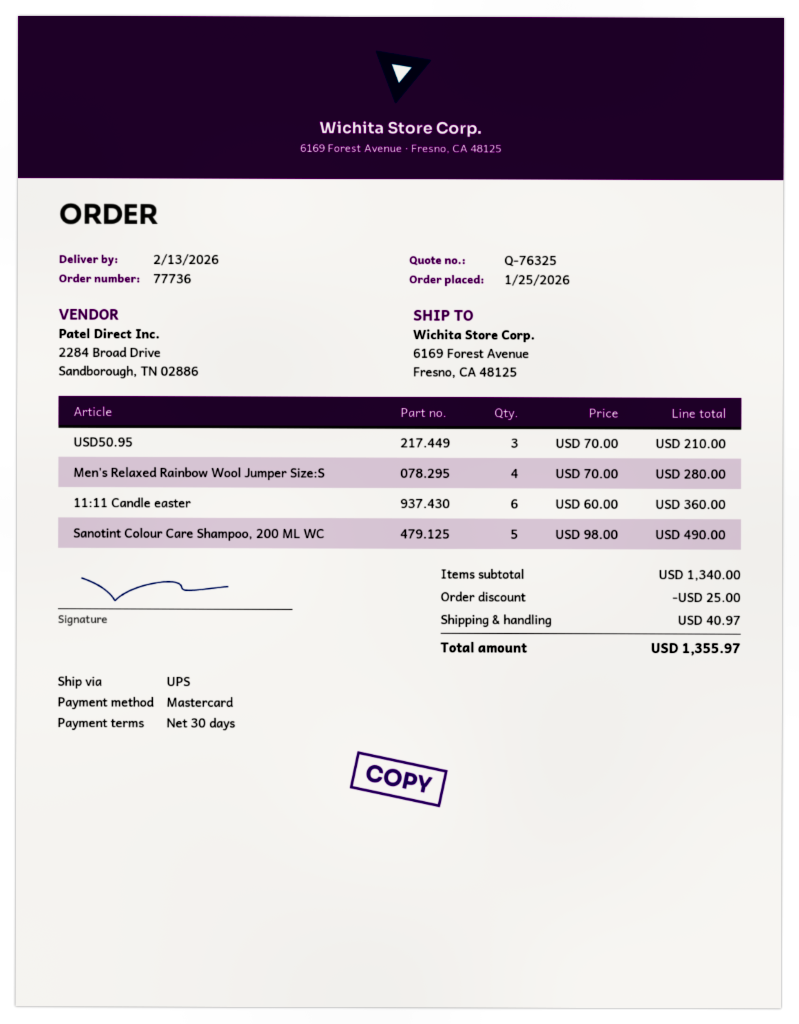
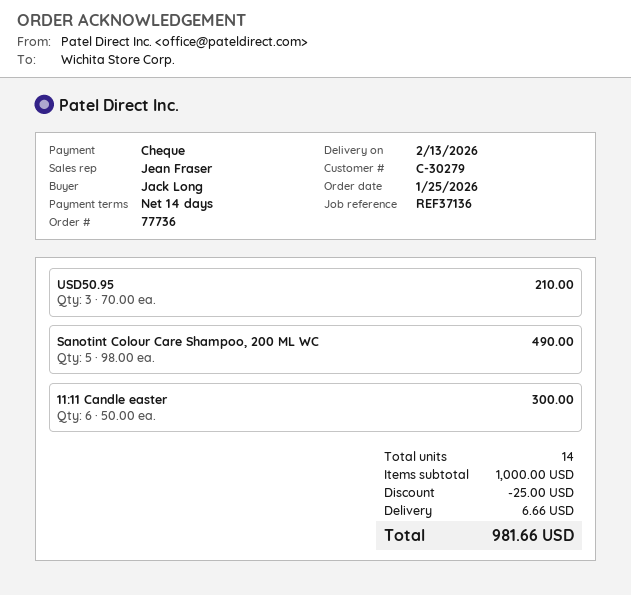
payment terms: 30 days -> 14 days
payment method: Mastercard -> cheque
Men's Relaxed Rainbow Wool Jumper Size:S: 4 x 70.00 = 280.00 -> none
11:11 Candle easter: 6 x 60.00 = 360.00 -> 6 x 50.00 = 300.00
subtotal: 1340.00 -> 1000.00
shipping: 40.97 -> 6.66
total: 1355.97 -> 981.66

